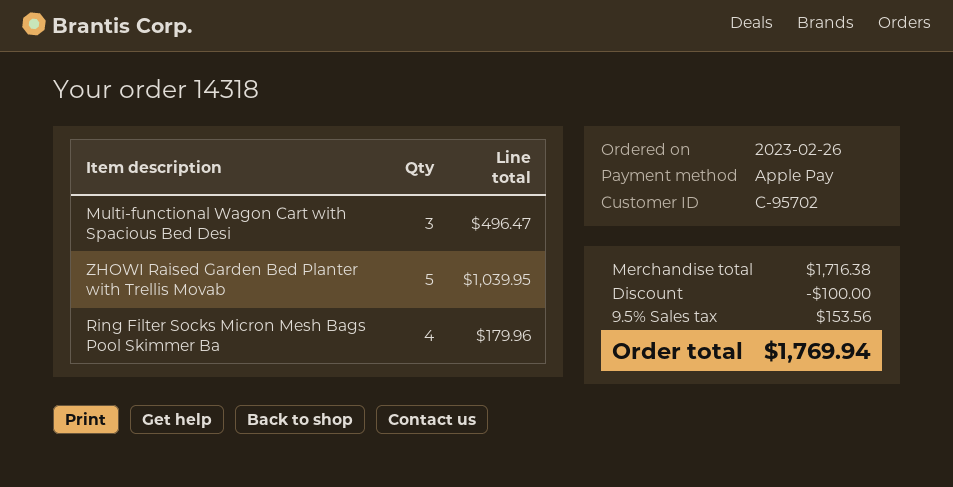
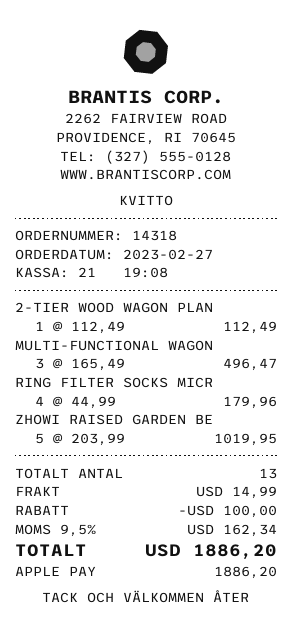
order date: 2023-02-26 -> 2023-02-27
ZHOWI Raised Garden Bed Planter with Trellis Movab: 5 for 1039.95 -> 5 for 1019.95
2-TIER WOOD WAGON PLAN: none -> 1 for 112.49
shipping: none -> 14.99
tax: 9.5% = 153.56 -> 9.5% = 162.34
total: 1769.94 -> 1886.20

